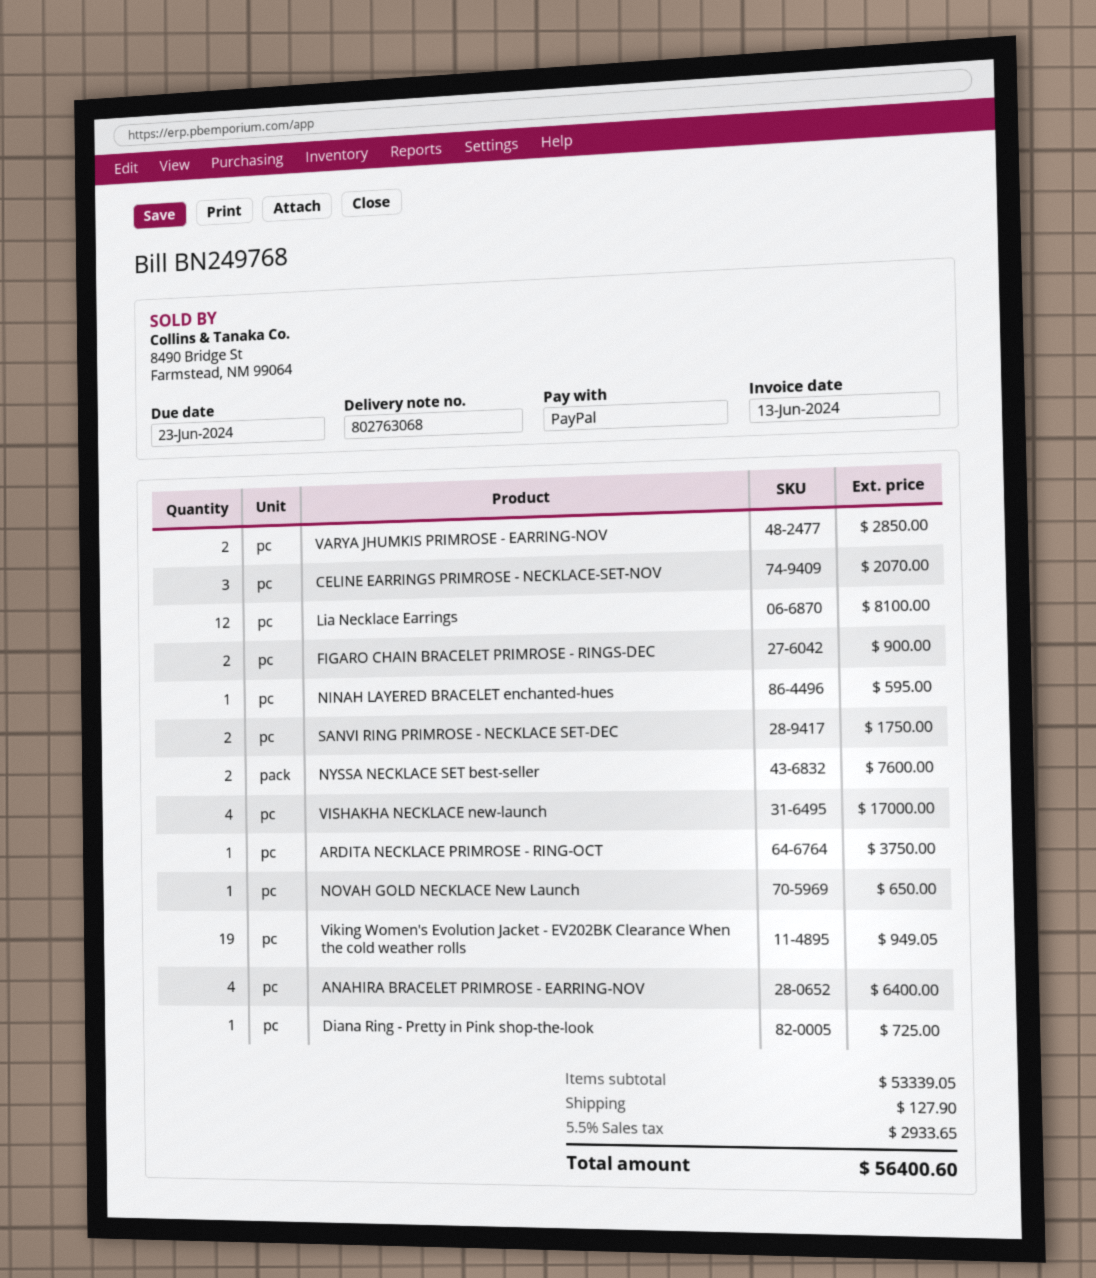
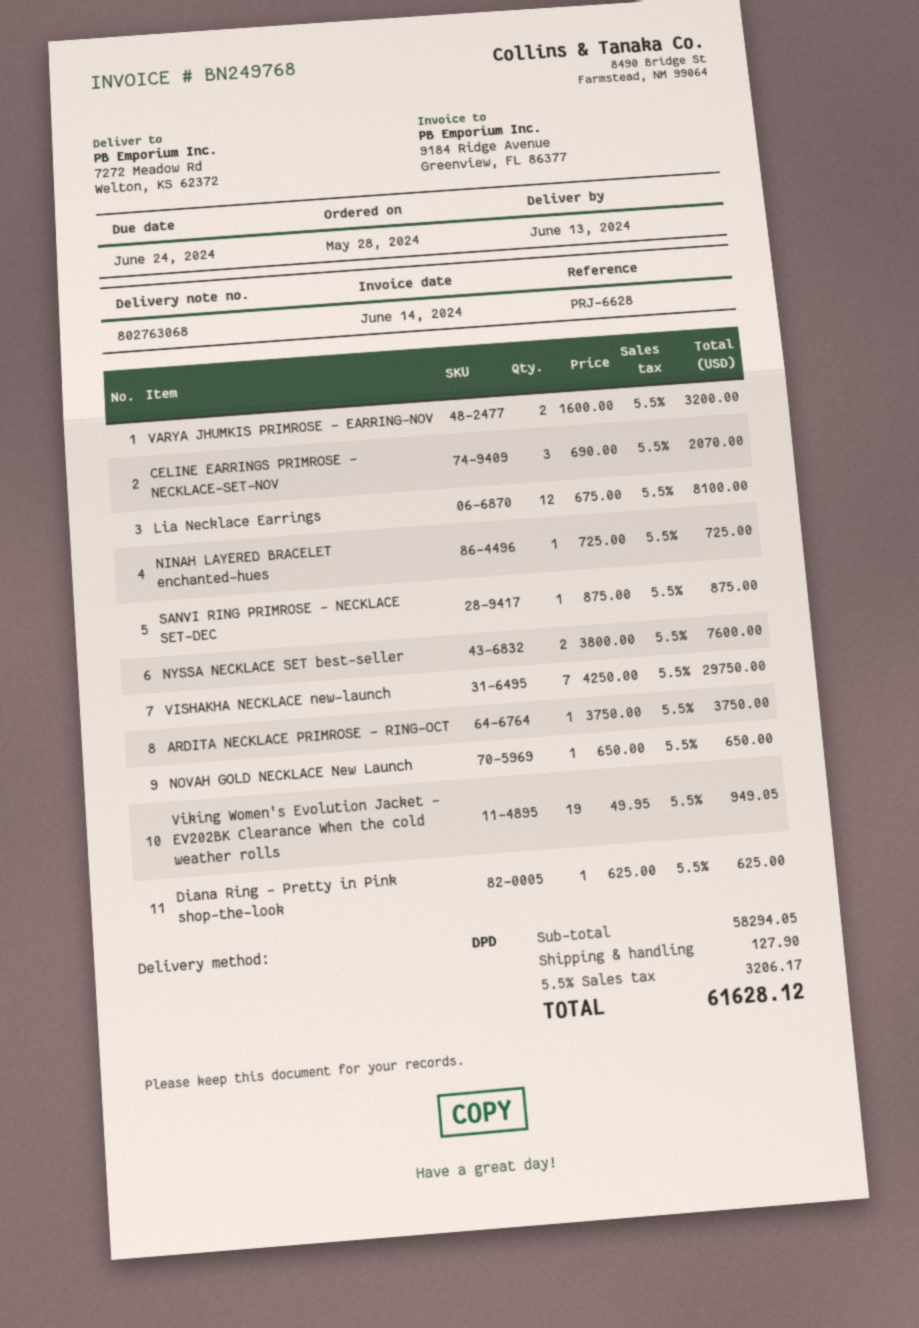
invoice date: 2024-06-13 -> 2024-06-14
due date: 2024-06-23 -> 2024-06-24
VARYA JHUMKIS PRIMROSE - EARRING-NOV: 2 for 2850.00 -> 2 for 3200.00
FIGARO CHAIN BRACELET PRIMROSE - RINGS-DEC: 2 for 900.00 -> none
NINAH LAYERED BRACELET enchanted-hues: 1 for 595.00 -> 1 for 725.00
SANVI RING PRIMROSE - NECKLACE SET-DEC: 2 for 1750.00 -> 1 for 875.00
VISHAKHA NECKLACE new-launch: 4 for 17000.00 -> 7 for 29750.00
ANAHIRA BRACELET PRIMROSE - EARRING-NOV: 4 for 6400.00 -> none
Diana Ring - Pretty in Pink shop-the-look: 1 for 725.00 -> 1 for 625.00
subtotal: 53339.05 -> 58294.05
tax: 5.5% = 2933.65 -> 5.5% = 3206.17
total: 56400.60 -> 61628.12

